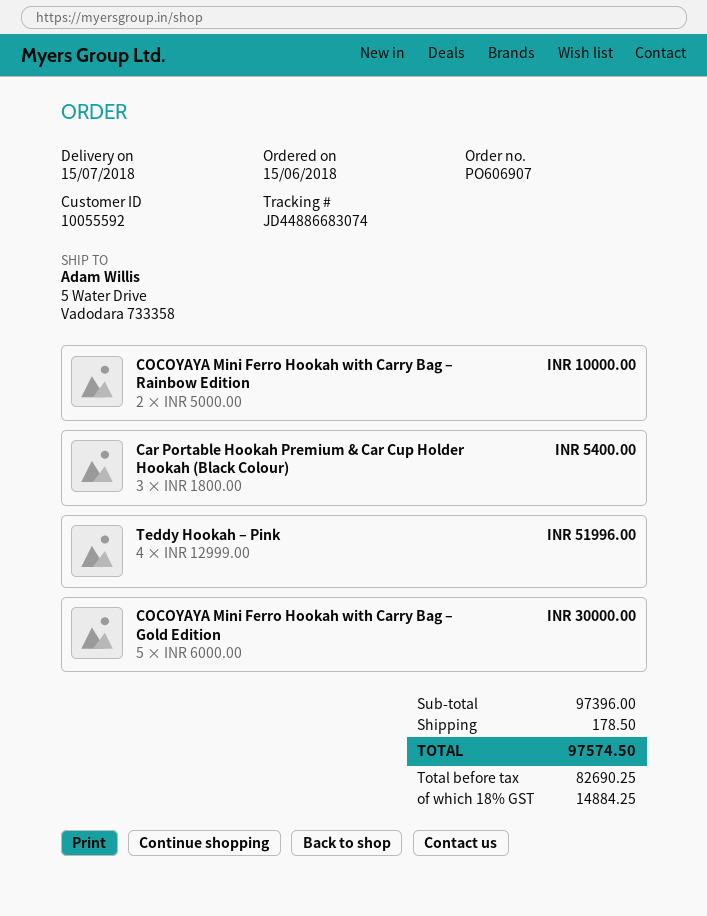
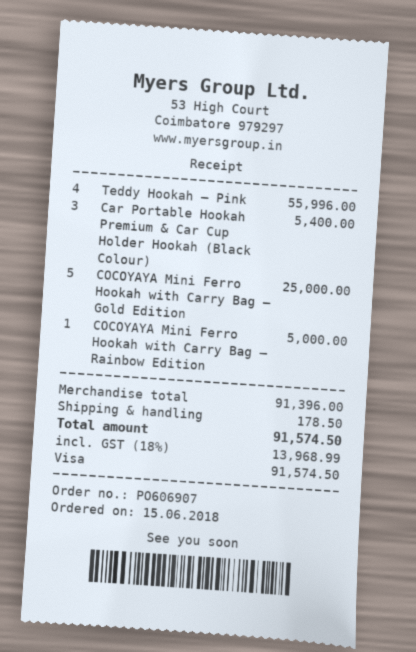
COCOYAYA Mini Ferro Hookah with Carry Bag – Rainbow Edition: 2 for 10000.00 -> 1 for 5000.00
Teddy Hookah – Pink: 4 for 51996.00 -> 4 for 55996.00
COCOYAYA Mini Ferro Hookah with Carry Bag – Gold Edition: 5 for 30000.00 -> 5 for 25000.00
subtotal: 97396.00 -> 91396.00
tax: 18% = 14884.25 -> 18% = 13968.99
total: 97574.50 -> 91574.50

